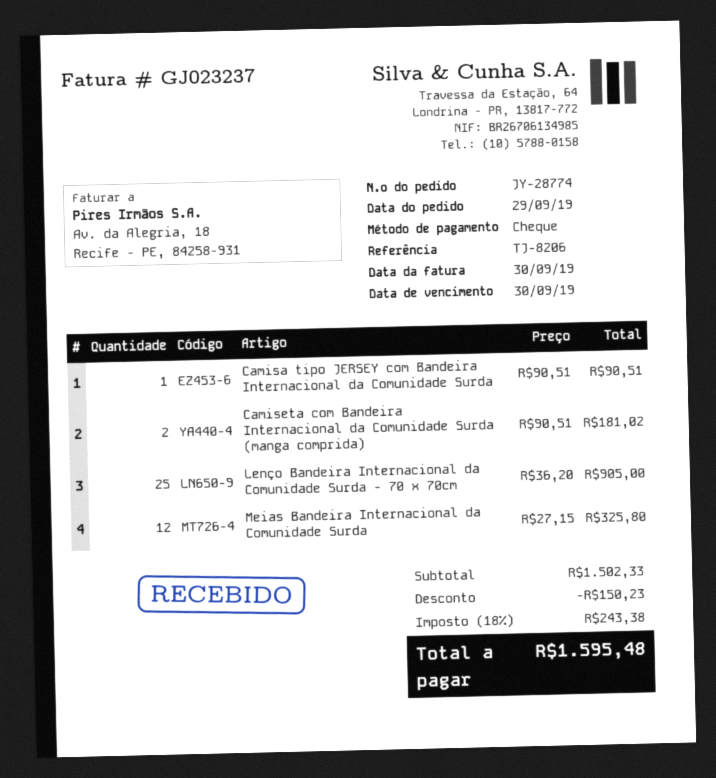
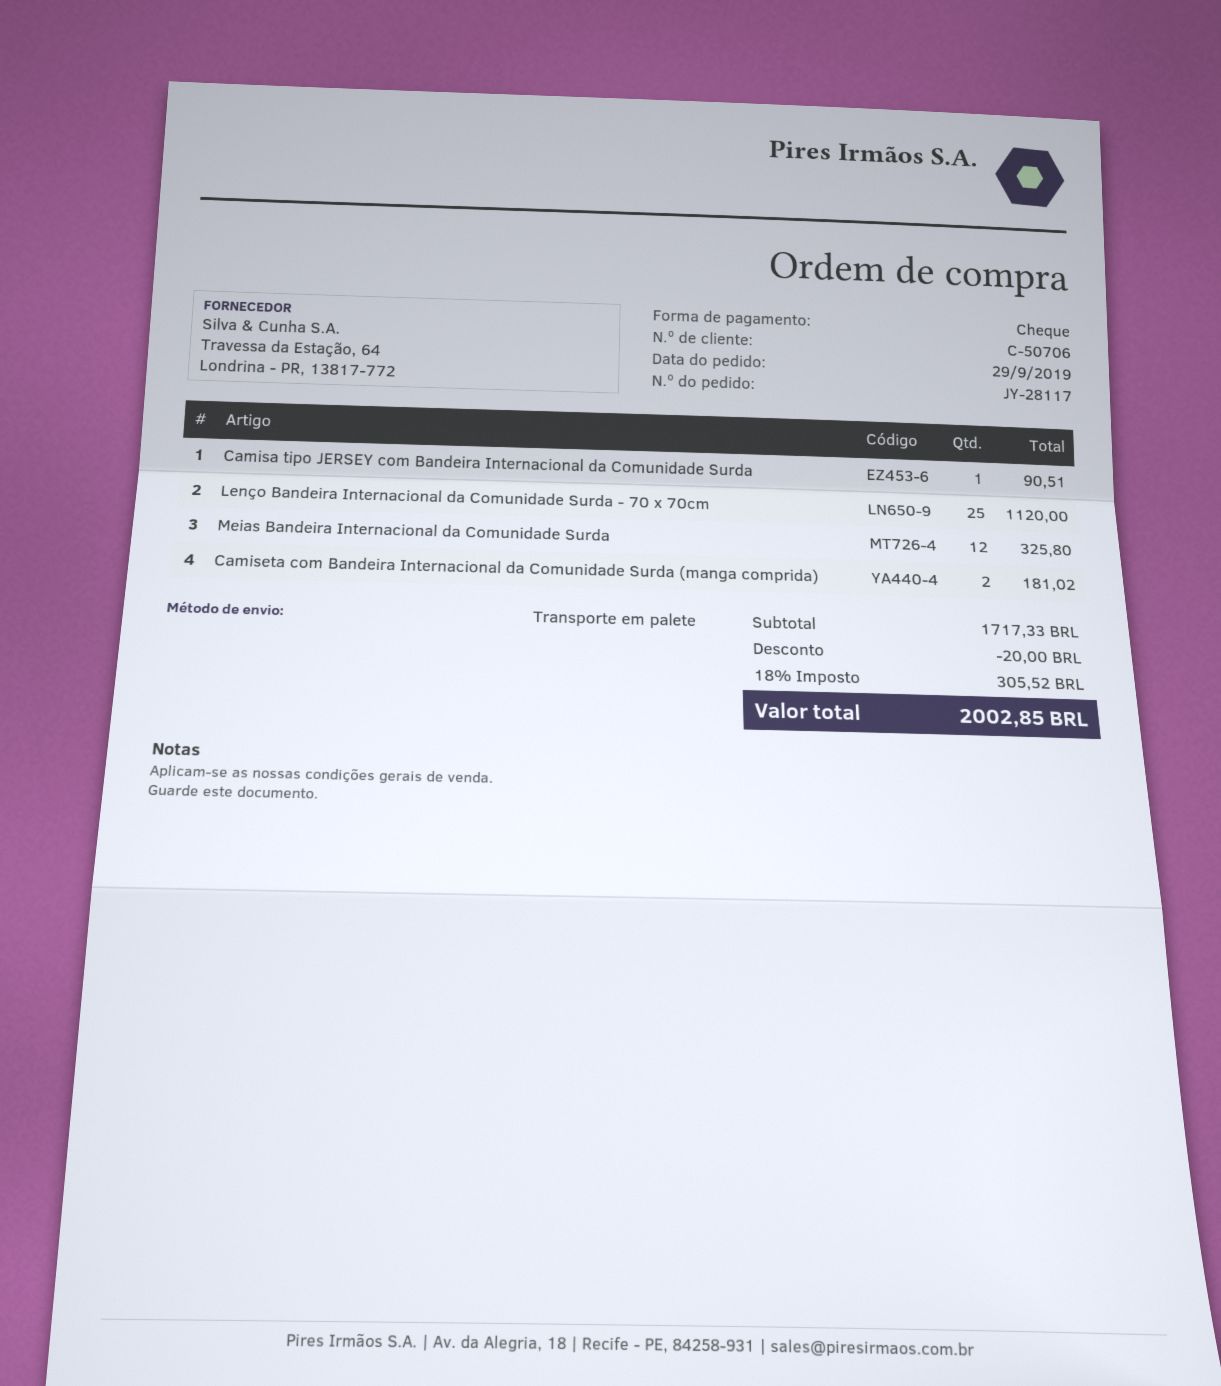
order number: JY-28774 -> JY-28117
Lenço Bandeira Internacional da Comunidade Surda - 70 x 70cm: 25 for 905.00 -> 25 for 1120.00
subtotal: 1502.33 -> 1717.33
discount: 150.23 -> 20.00
tax: 18% = 243.38 -> 18% = 305.52
total: 1595.48 -> 2002.85

